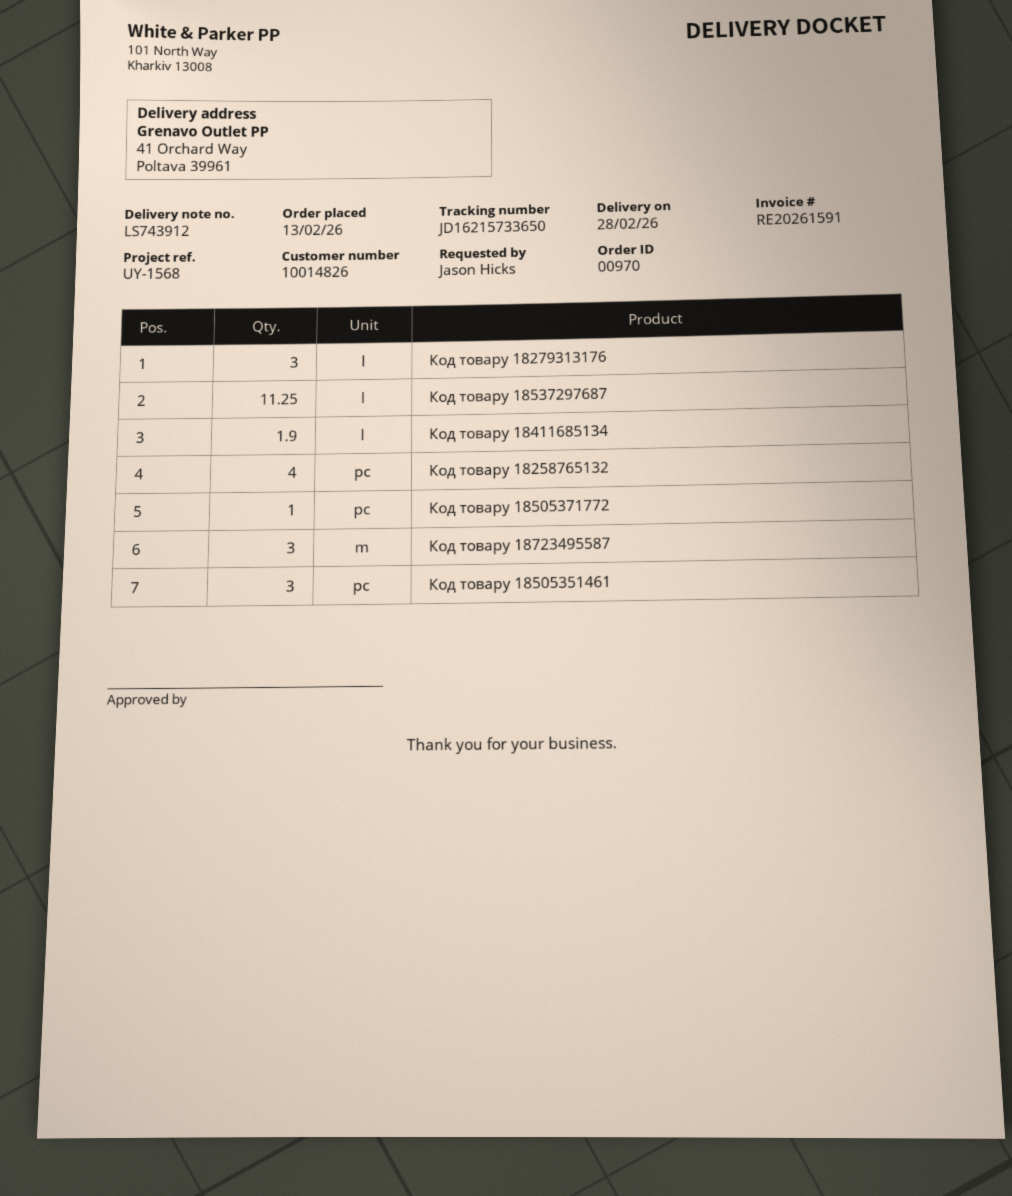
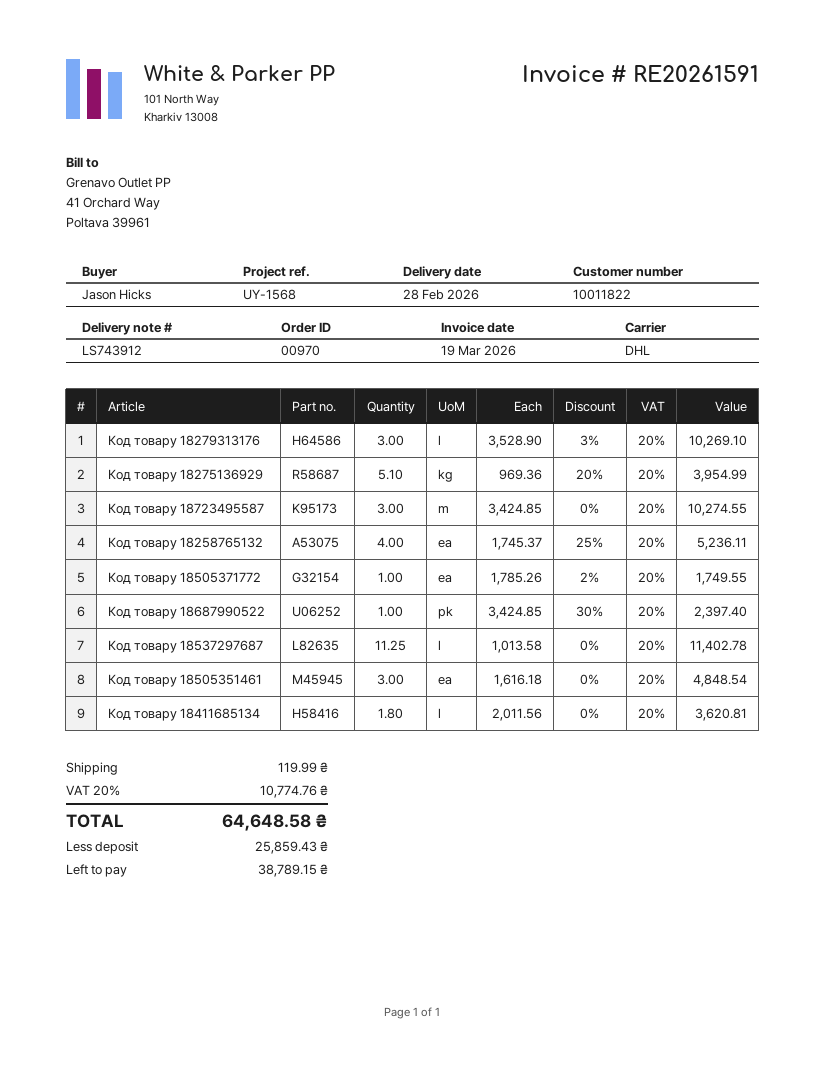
customer number: 10014826 -> 10011822
Код товару 18411685134: 1.9 -> 1.8
Код товару 18275136929: none -> 5.1
Код товару 18687990522: none -> 1

